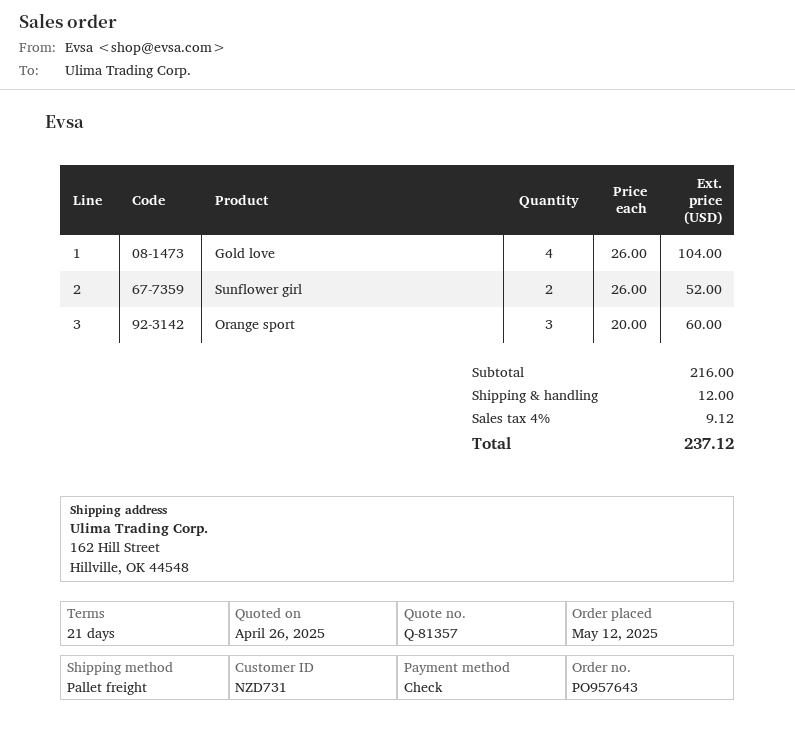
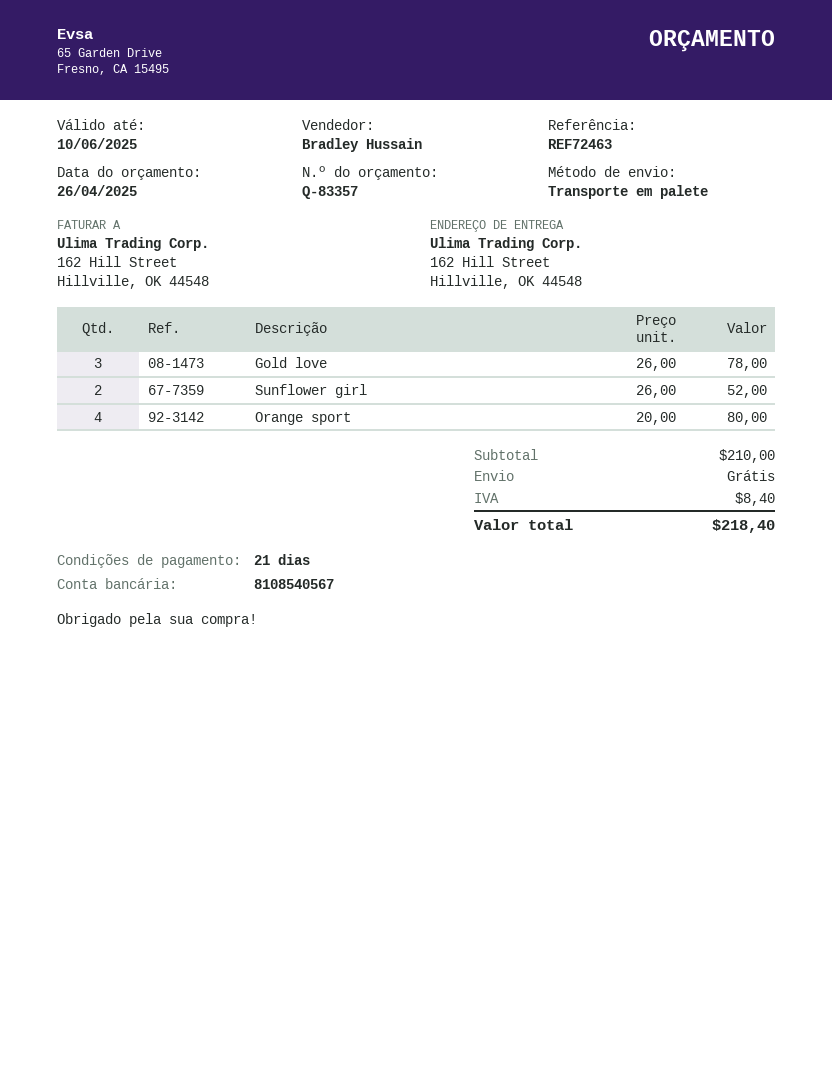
quote number: Q-81357 -> Q-83357
Gold love: 4 x 26.00 = 104.00 -> 3 x 26.00 = 78.00
Orange sport: 3 x 20.00 = 60.00 -> 4 x 20.00 = 80.00
subtotal: 216.00 -> 210.00
shipping: 12.00 -> 0.00
tax: 9.12 -> 8.40
total: 237.12 -> 218.40

